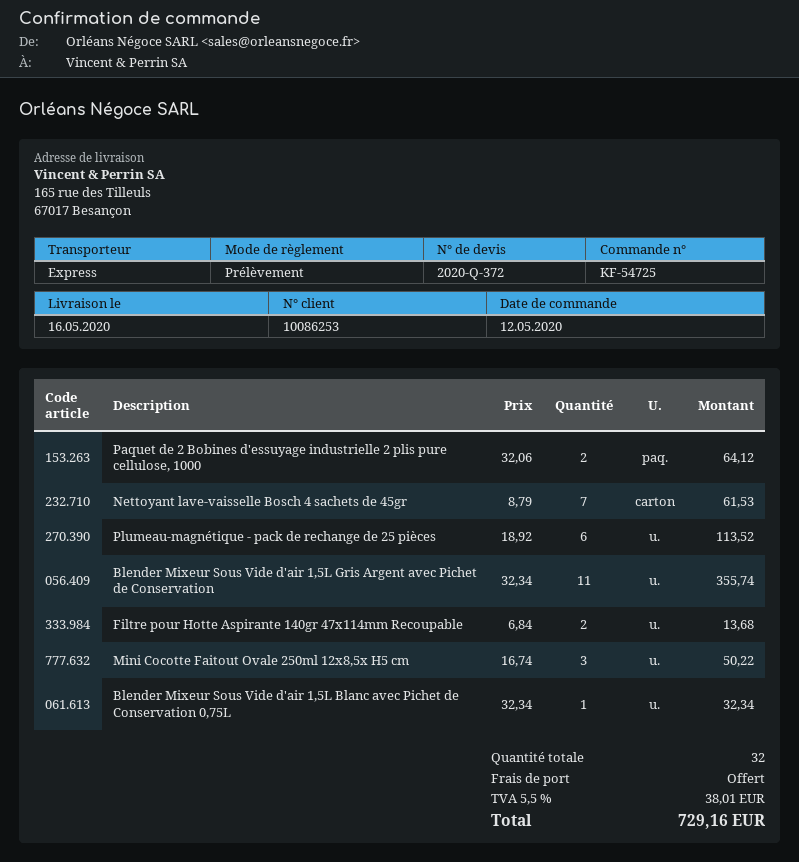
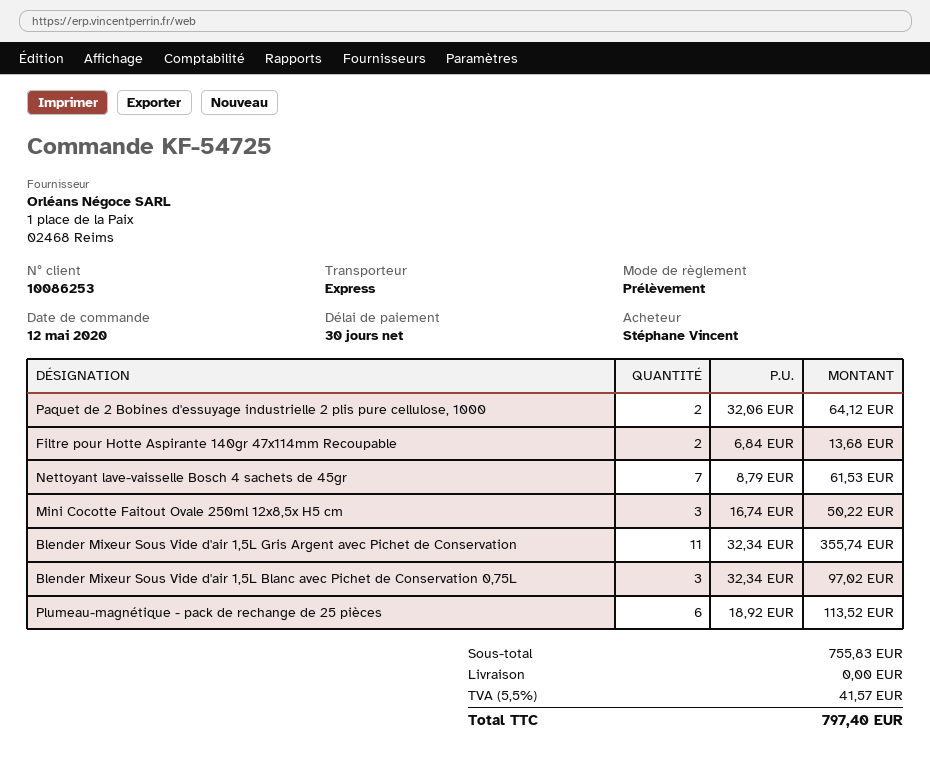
Blender Mixeur Sous Vide d'air 1,5L Blanc avec Pichet de Conservation 0,75L: 1 x 32.34 = 32.34 -> 3 x 32.34 = 97.02
tax: 5.5% = 38.01 -> 5.5% = 41.57
total: 729.16 -> 797.40

